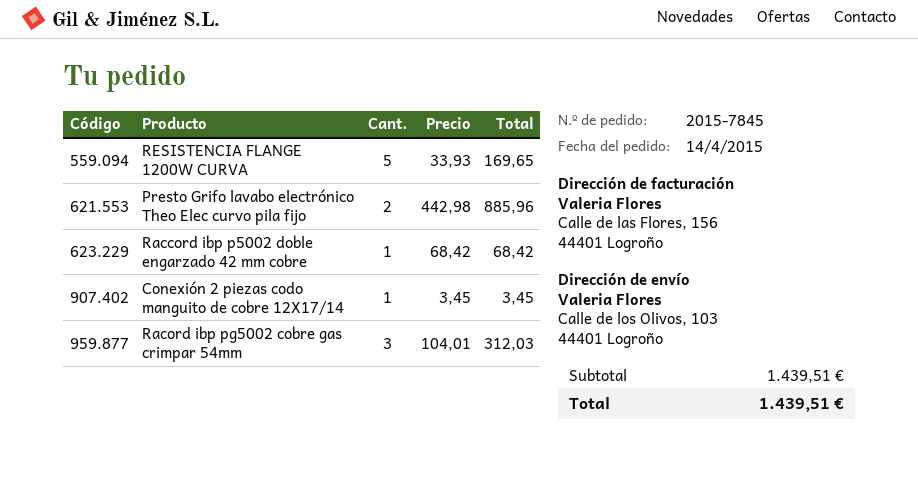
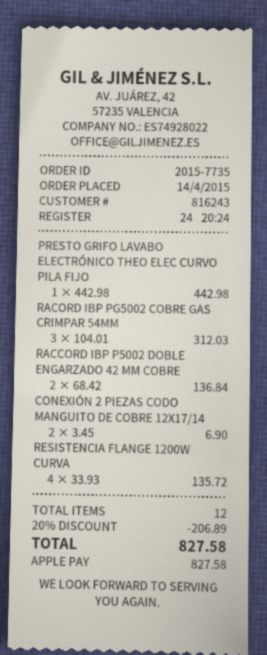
order number: 2015-7845 -> 2015-7735
RESISTENCIA FLANGE 1200W CURVA: 5 x 33.93 = 169.65 -> 4 x 33.93 = 135.72
Presto Grifo lavabo electrónico Theo Elec curvo pila fijo: 2 x 442.98 = 885.96 -> 1 x 442.98 = 442.98
Raccord ibp p5002 doble engarzado 42 mm cobre: 1 x 68.42 = 68.42 -> 2 x 68.42 = 136.84
Conexión 2 piezas codo manguito de cobre 12X17/14: 1 x 3.45 = 3.45 -> 2 x 3.45 = 6.90
discount: none -> 20% = 206.89
total: 1439.51 -> 827.58

